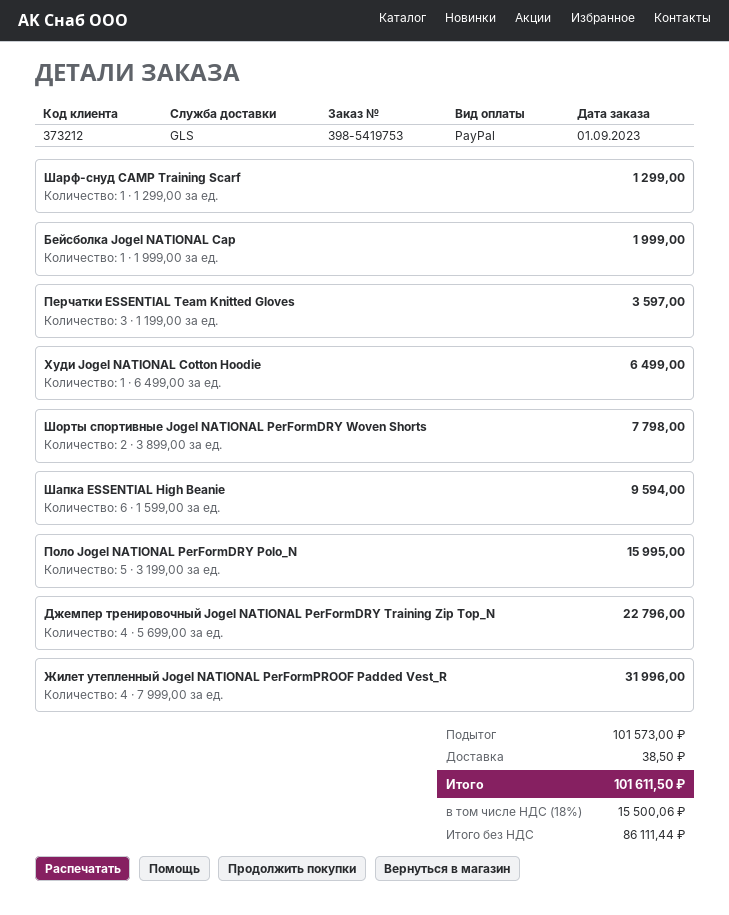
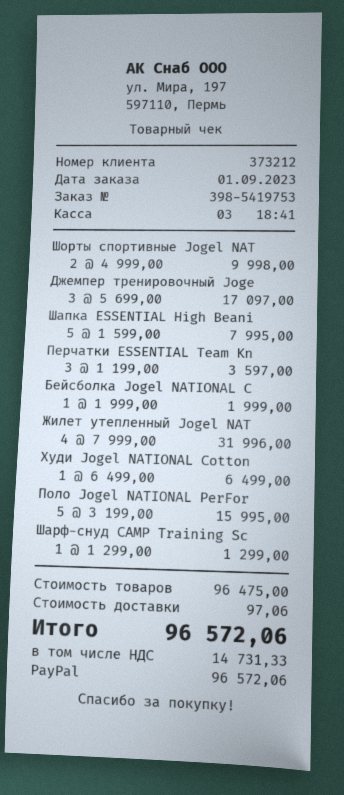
Шорты спортивные Jogel NATIONAL PerFormDRY Woven Shorts: 2 x 3899.00 = 7798.00 -> 2 x 4999.00 = 9998.00
Шапка ESSENTIAL High Beanie: 6 x 1599.00 = 9594.00 -> 5 x 1599.00 = 7995.00
Джемпер тренировочный Jogel NATIONAL PerFormDRY Training Zip Top_N: 4 x 5699.00 = 22796.00 -> 3 x 5699.00 = 17097.00
subtotal: 101573.00 -> 96475.00
shipping: 38.50 -> 97.06
tax: 15500.06 -> 14731.33
total: 101611.50 -> 96572.06

